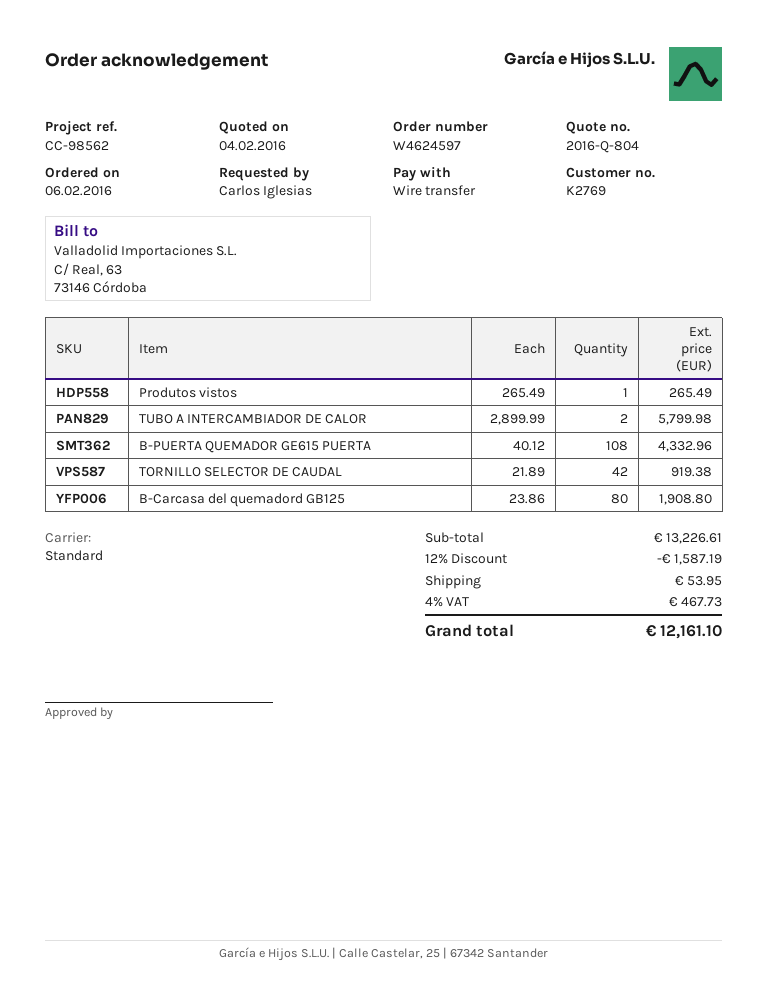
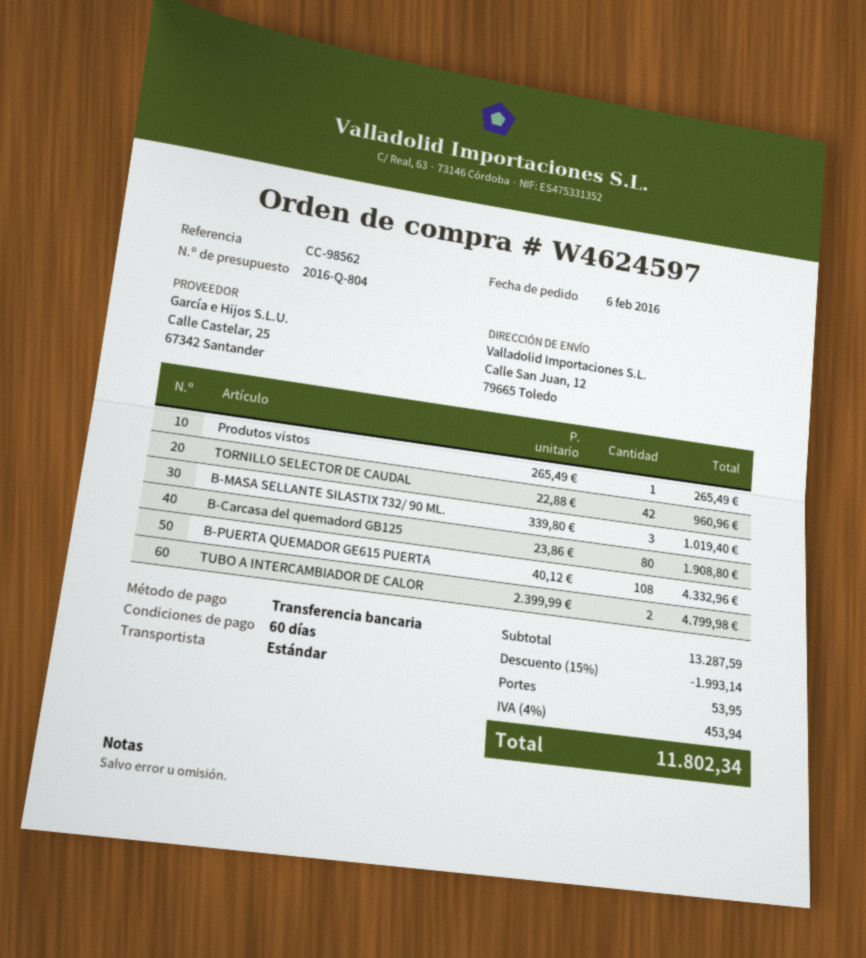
TUBO A INTERCAMBIADOR DE CALOR: 2 x 2899.99 = 5799.98 -> 2 x 2399.99 = 4799.98
TORNILLO SELECTOR DE CAUDAL: 42 x 21.89 = 919.38 -> 42 x 22.88 = 960.96
B-MASA SELLANTE SILASTIX 732/ 90 ML.: none -> 3 x 339.80 = 1019.40
subtotal: 13226.61 -> 13287.59
discount: 12% = 1587.19 -> 15% = 1993.14
tax: 4% = 467.73 -> 4% = 453.94
total: 12161.10 -> 11802.34

